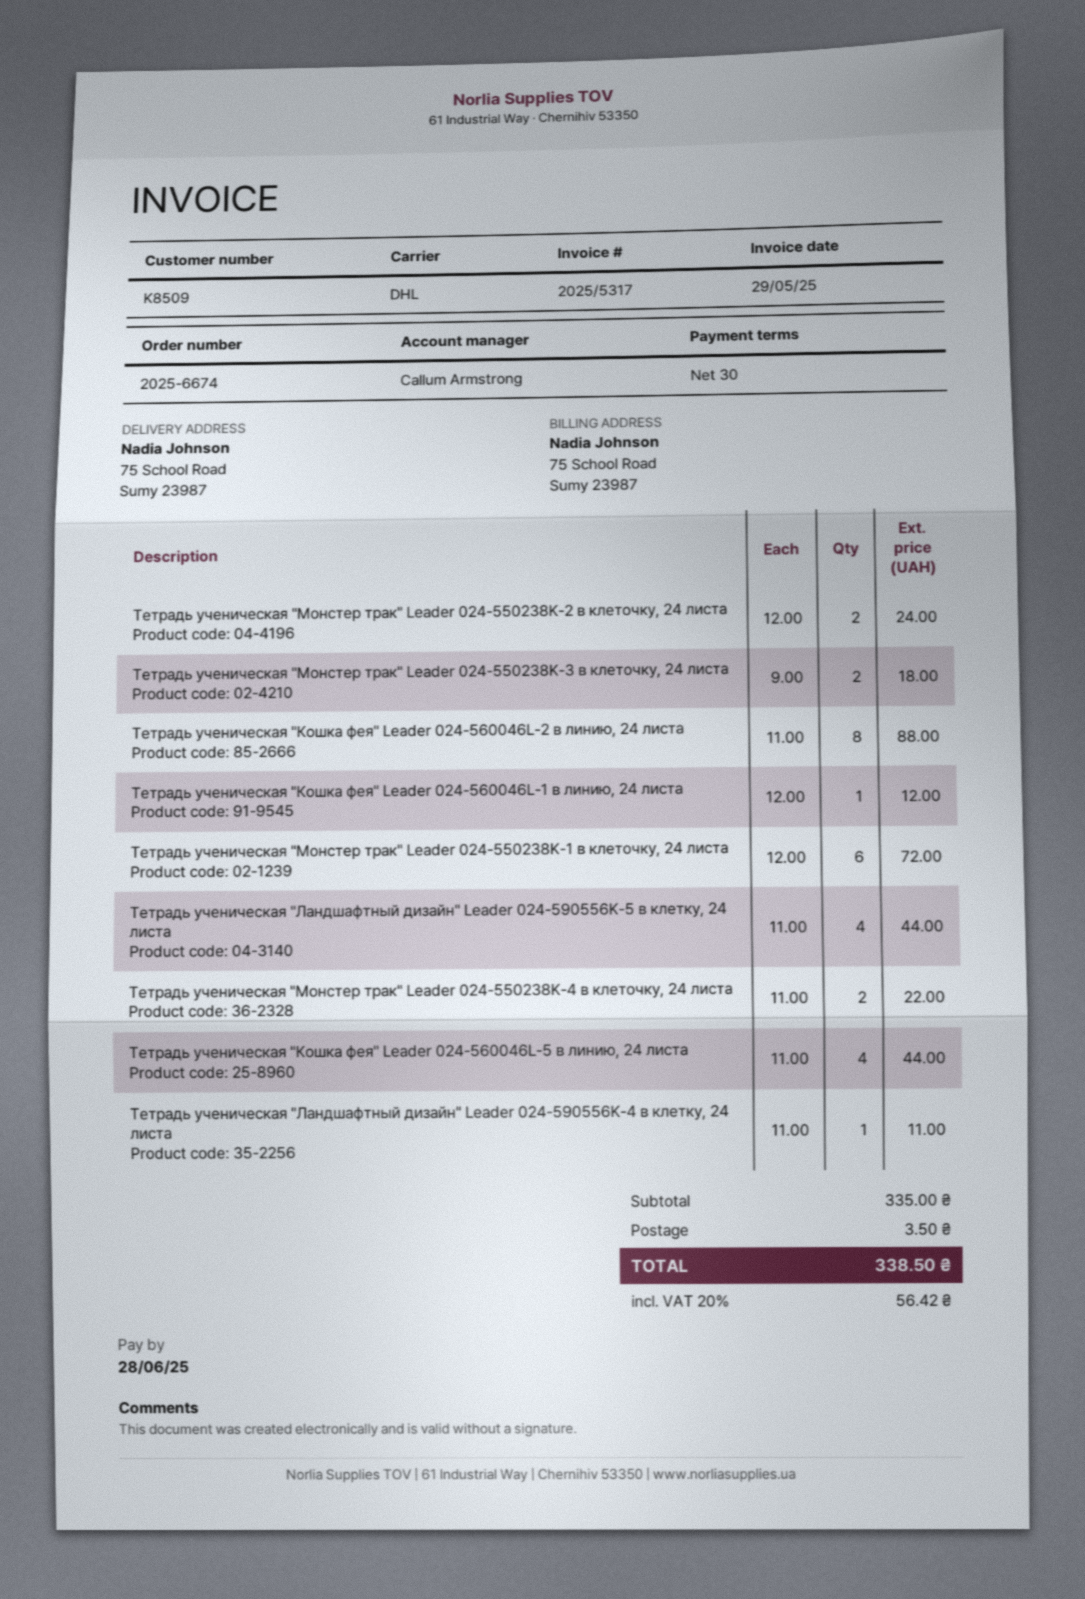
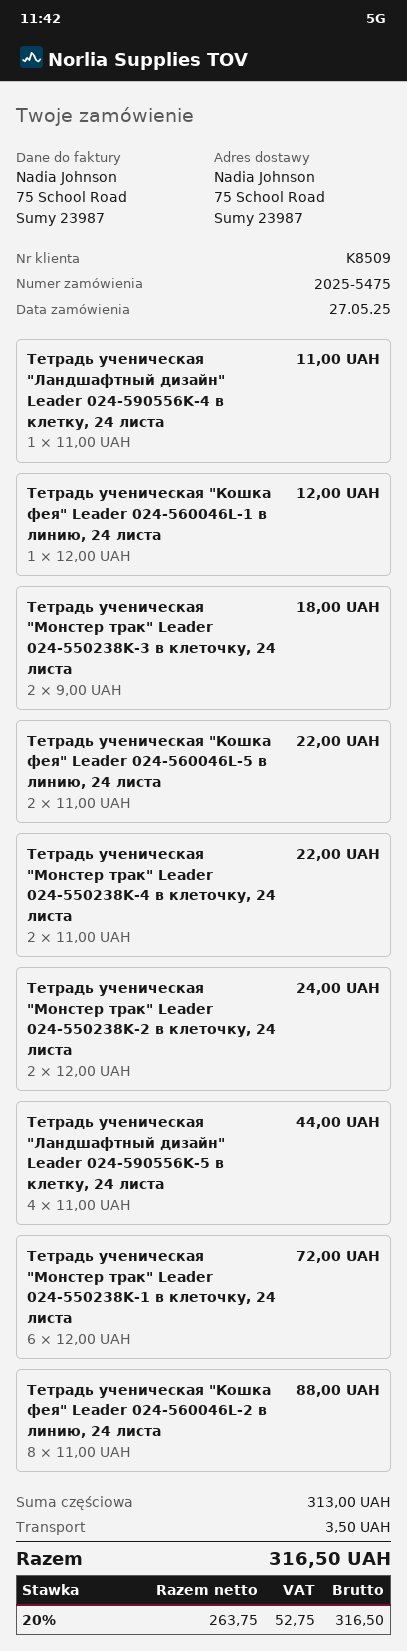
order number: 2025-6674 -> 2025-5475
Тетрадь ученическая "Кошка фея" Leader 024-560046L-5 в линию, 24 листа: 4 x 11.00 = 44.00 -> 2 x 11.00 = 22.00
subtotal: 335.00 -> 313.00
tax: 20% = 56.42 -> 20% = 52.75
total: 338.50 -> 316.50

